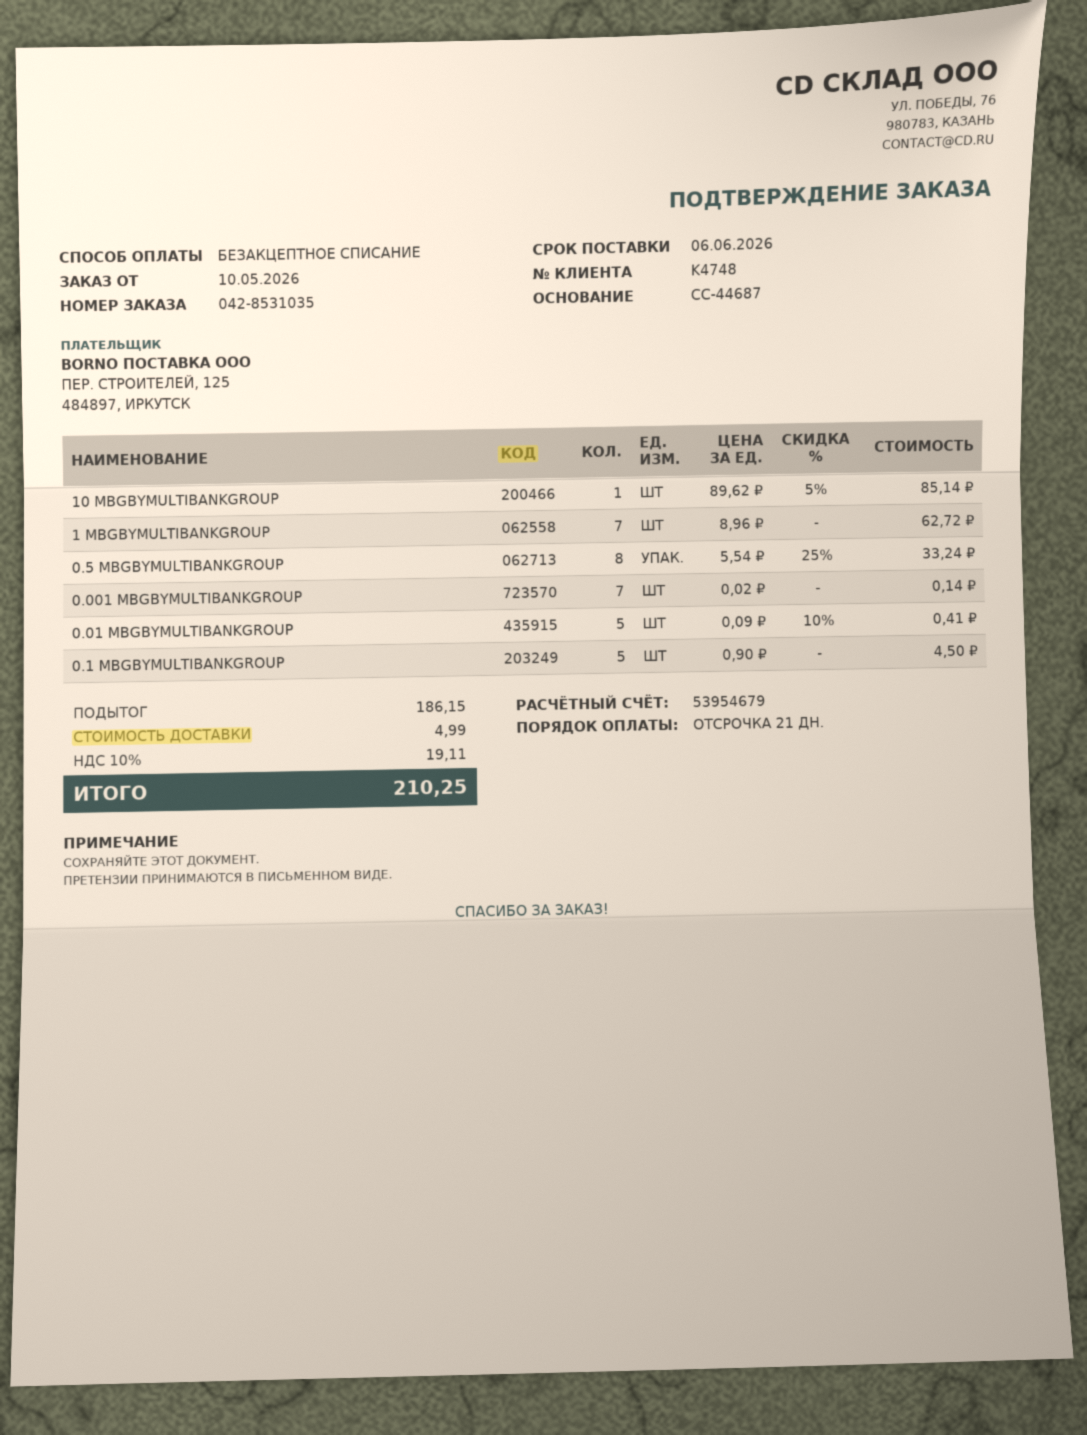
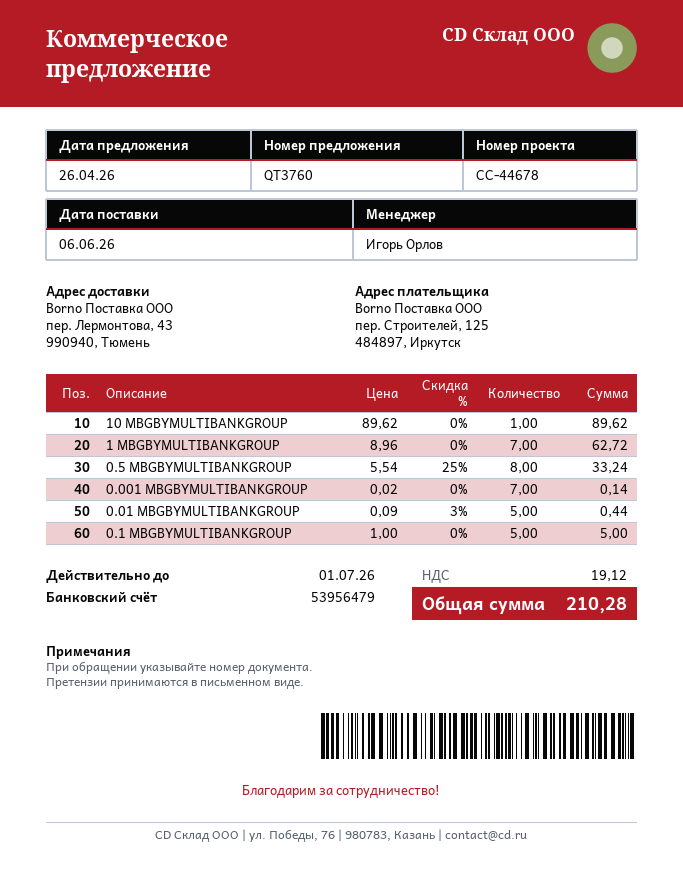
reference: CC-44687 -> CC-44678
bank account: 53954679 -> 53956479
10 MBGBYMULTIBANKGROUP: 1 x 89.62 - 5% = 85.14 -> 1 x 89.62 = 89.62
0.01 MBGBYMULTIBANKGROUP: 5 x 0.09 - 10% = 0.41 -> 5 x 0.09 - 3% = 0.44
0.1 MBGBYMULTIBANKGROUP: 5 x 0.90 = 4.50 -> 5 x 1.00 = 5.00
shipping: 4.99 -> none
tax: 19.11 -> 19.12
total: 210.25 -> 210.28

